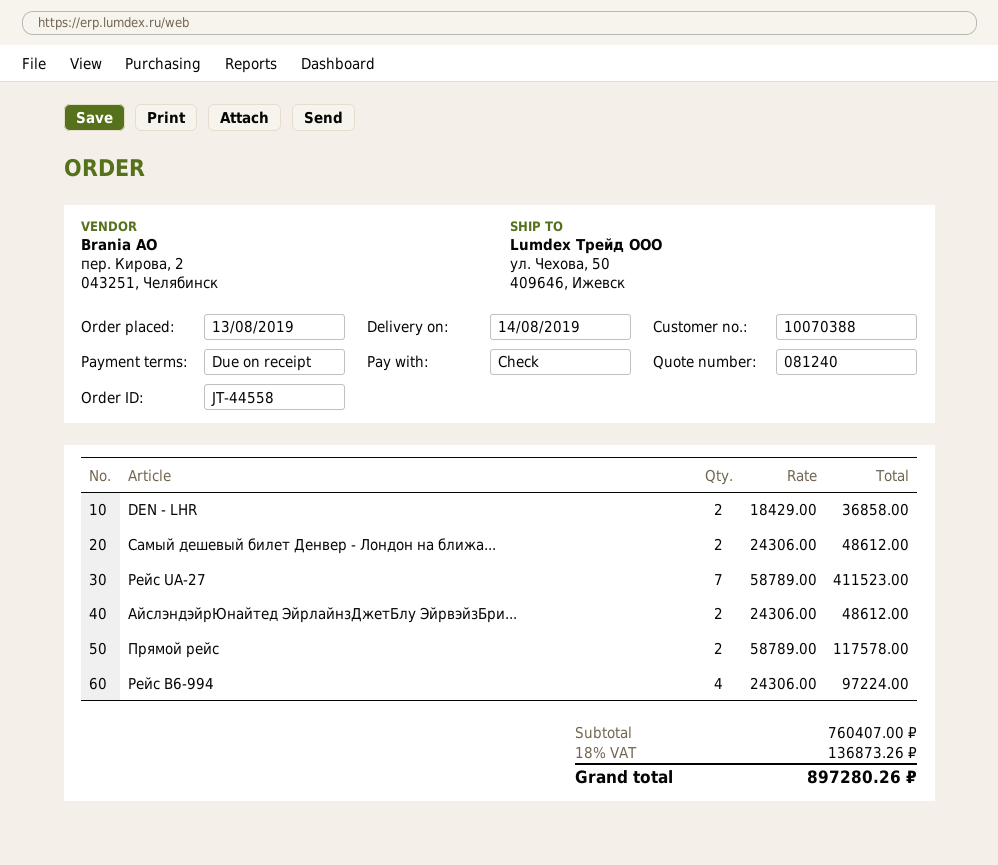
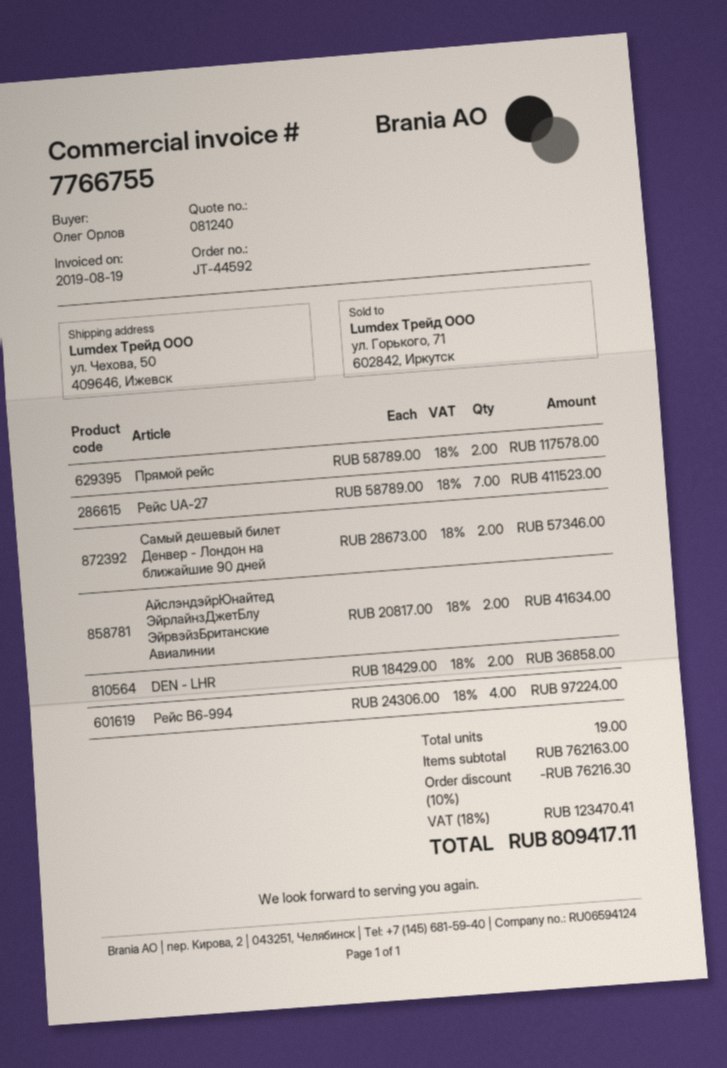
order number: JT-44558 -> JT-44592
Самый дешевый билет Денвер - Лондон на ближа...: 2 x 24306.00 = 48612.00 -> 2 x 28673.00 = 57346.00
АйслэндэйрЮнайтед ЭйрлайнзДжетБлу ЭйрвэйзБри...: 2 x 24306.00 = 48612.00 -> 2 x 20817.00 = 41634.00
subtotal: 760407.00 -> 762163.00
discount: none -> 10% = 76216.30
tax: 18% = 136873.26 -> 18% = 123470.41
total: 897280.26 -> 809417.11

